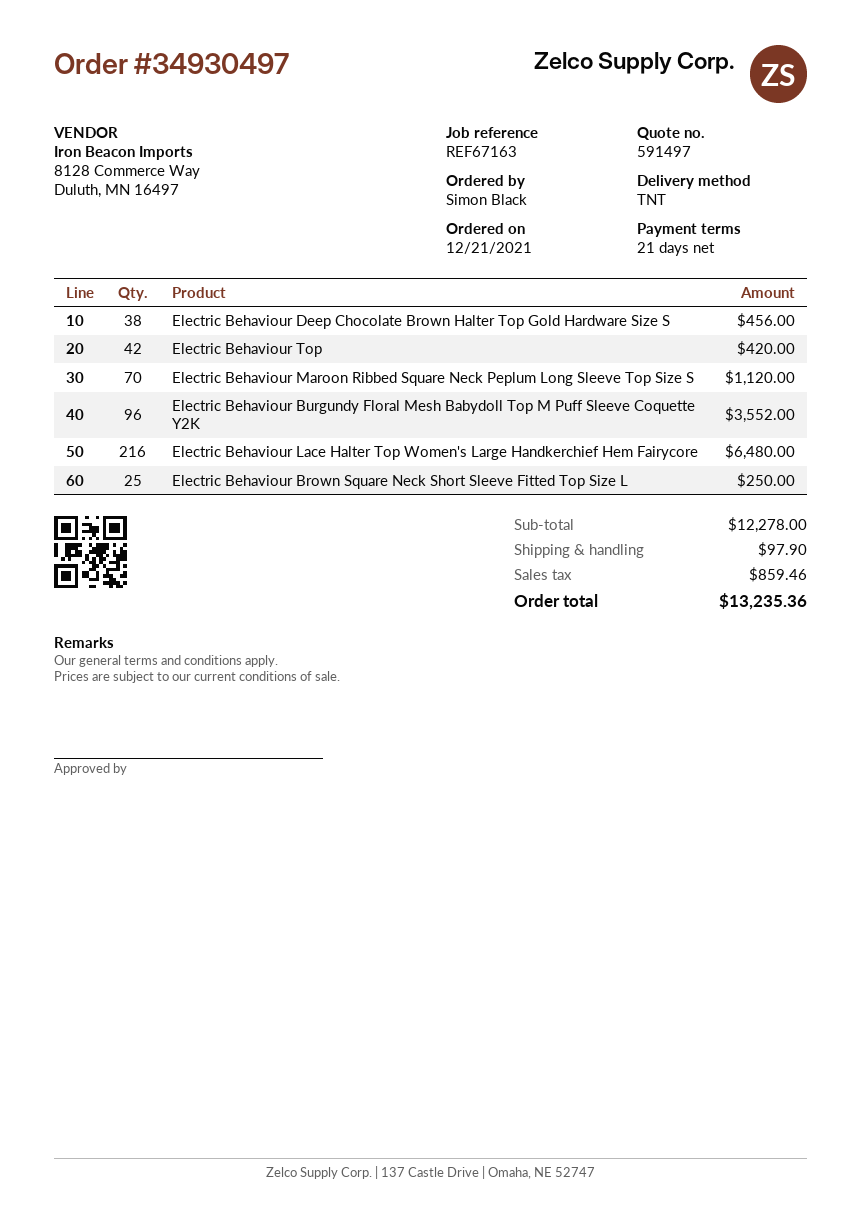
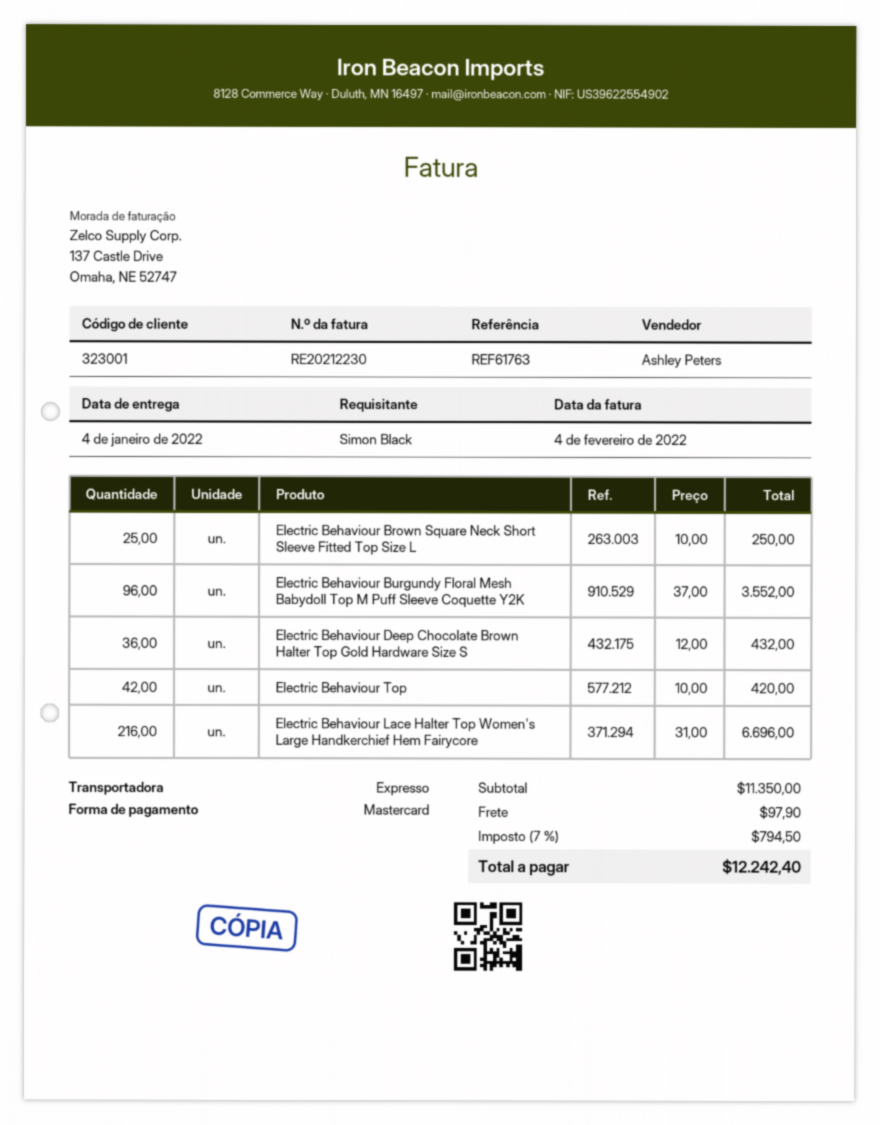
reference: REF67163 -> REF61763
shipping method: TNT -> express
Electric Behaviour Deep Chocolate Brown Halter Top Gold Hardware Size S: 38 for 456.00 -> 36 for 432.00
Electric Behaviour Maroon Ribbed Square Neck Peplum Long Sleeve Top Size S: 70 for 1120.00 -> none
Electric Behaviour Lace Halter Top Women's Large Handkerchief Hem Fairycore: 216 for 6480.00 -> 216 for 6696.00
subtotal: 12278.00 -> 11350.00
tax: 859.46 -> 794.50
total: 13235.36 -> 12242.40

